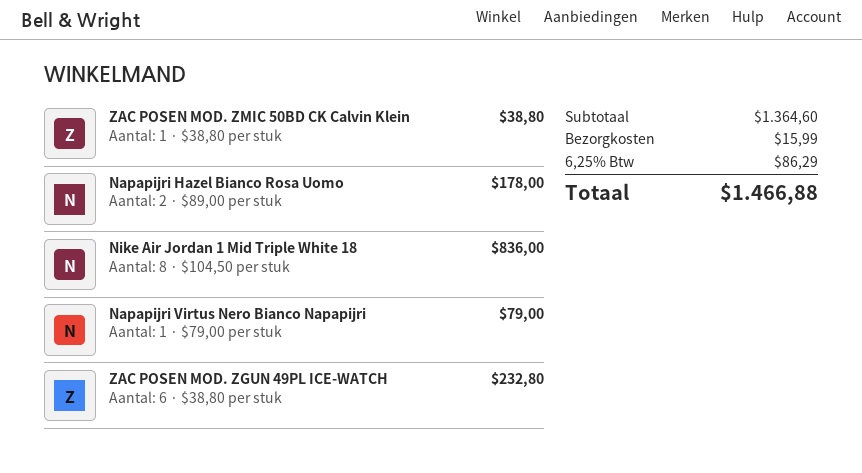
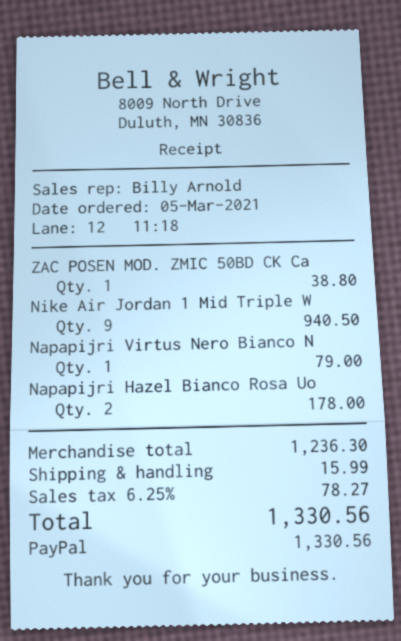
Nike Air Jordan 1 Mid Triple White 18: 8 for 836.00 -> 9 for 940.50
ZAC POSEN MOD. ZGUN 49PL ICE-WATCH: 6 for 232.80 -> none
subtotal: 1364.60 -> 1236.30
tax: 6.25% = 86.29 -> 6.25% = 78.27
total: 1466.88 -> 1330.56

